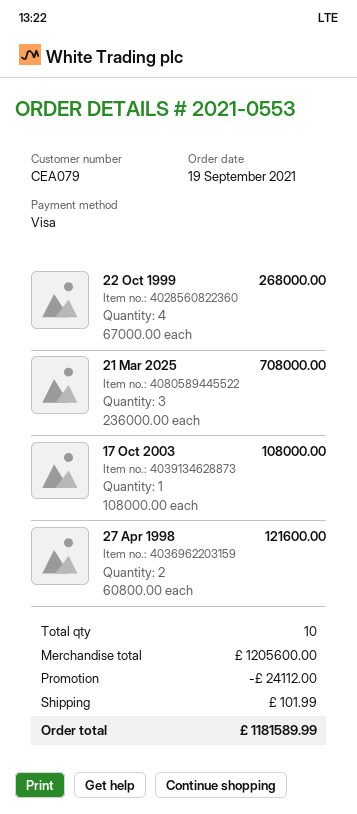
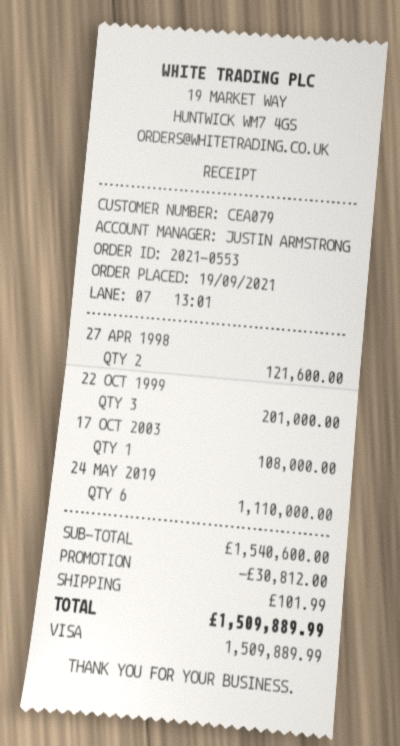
22 Oct 1999: 4 for 268000.00 -> 3 for 201000.00
21 Mar 2025: 3 for 708000.00 -> none
24 MAY 2019: none -> 6 for 1110000.00
subtotal: 1205600.00 -> 1540600.00
discount: 24112.00 -> 30812.00
total: 1181589.99 -> 1509889.99

